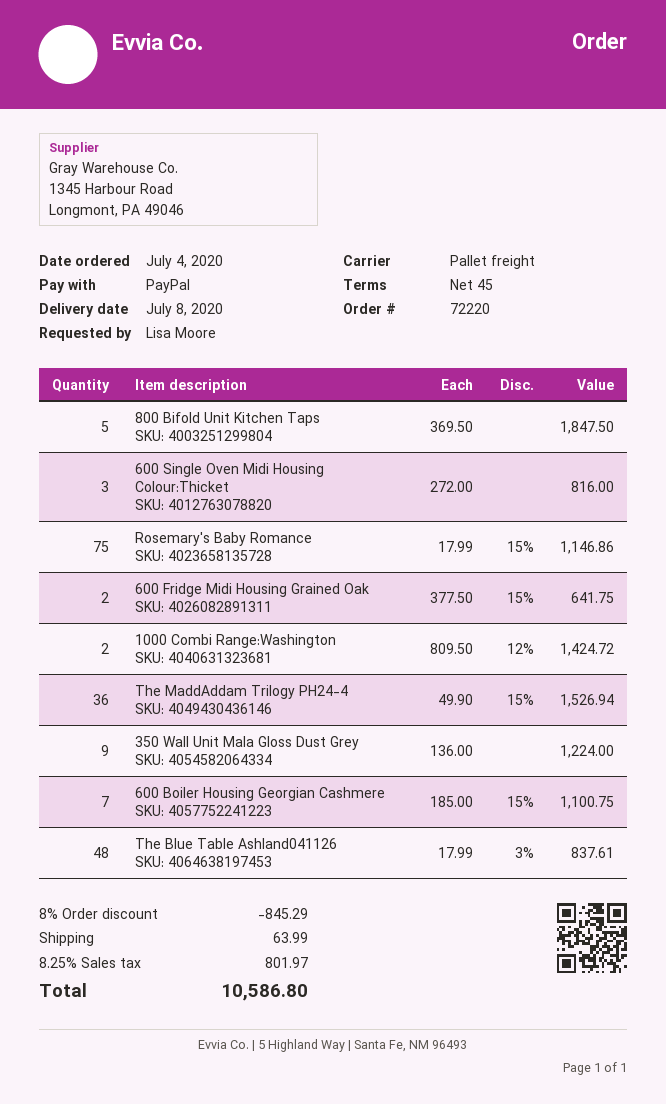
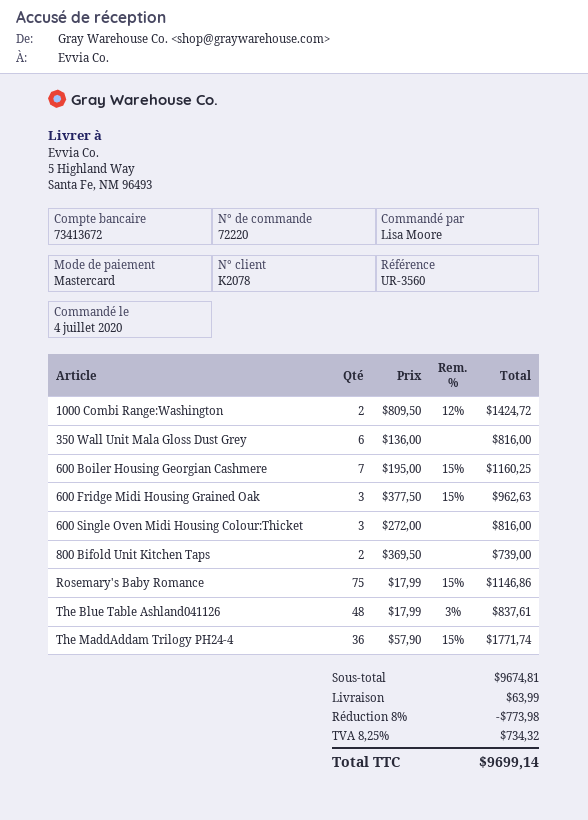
payment method: PayPal -> Mastercard
800 Bifold Unit Kitchen Taps: 5 x 369.50 = 1847.50 -> 2 x 369.50 = 739.00
600 Fridge Midi Housing Grained Oak: 2 x 377.50 - 15% = 641.75 -> 3 x 377.50 - 15% = 962.63
The MaddAddam Trilogy PH24-4: 36 x 49.90 - 15% = 1526.94 -> 36 x 57.90 - 15% = 1771.74
350 Wall Unit Mala Gloss Dust Grey: 9 x 136.00 = 1224.00 -> 6 x 136.00 = 816.00
600 Boiler Housing Georgian Cashmere: 7 x 185.00 - 15% = 1100.75 -> 7 x 195.00 - 15% = 1160.25
discount: 8% = 845.29 -> 8% = 773.98
tax: 8.25% = 801.97 -> 8.25% = 734.32
total: 10586.80 -> 9699.14

